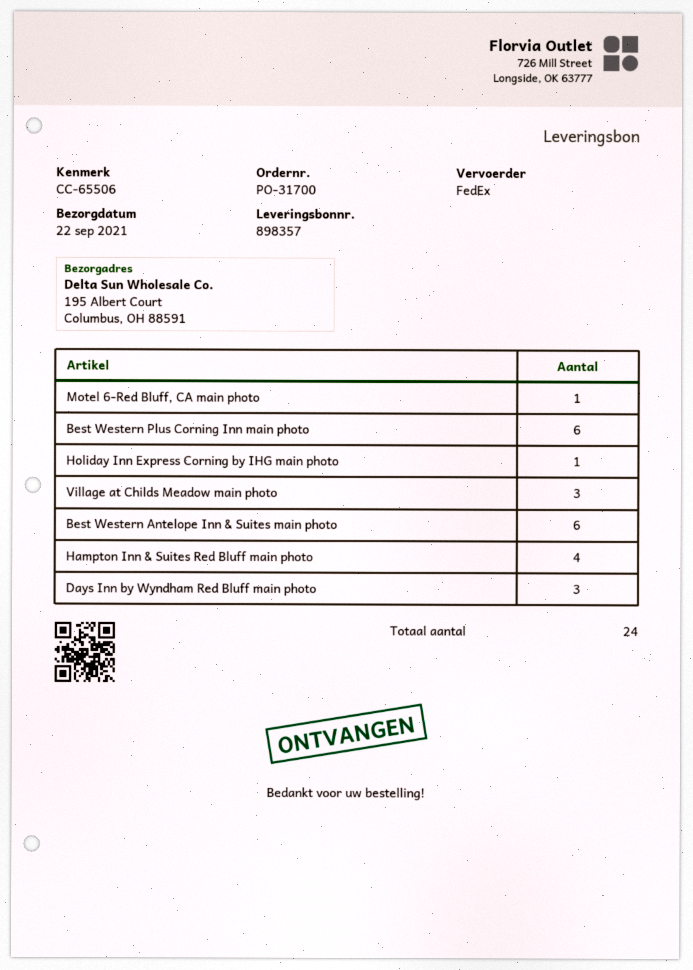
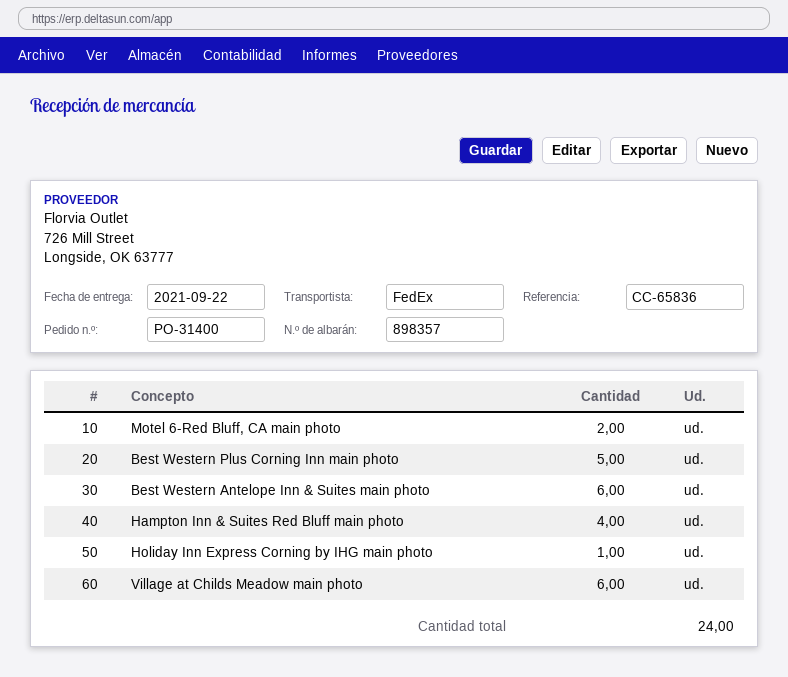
order number: PO-31700 -> PO-31400
reference: CC-65506 -> CC-65836
Motel 6-Red Bluff, CA main photo: 1 -> 2
Best Western Plus Corning Inn main photo: 6 -> 5
Village at Childs Meadow main photo: 3 -> 6
Days Inn by Wyndham Red Bluff main photo: 3 -> none

